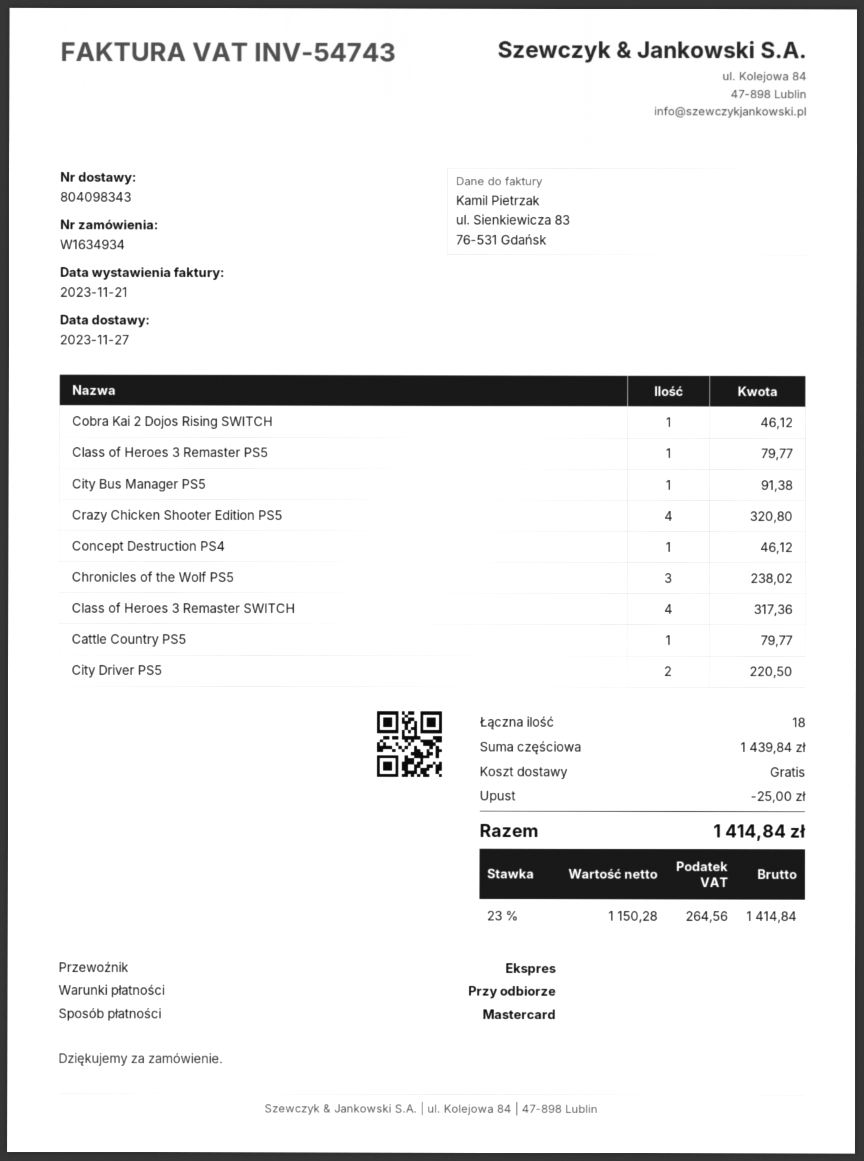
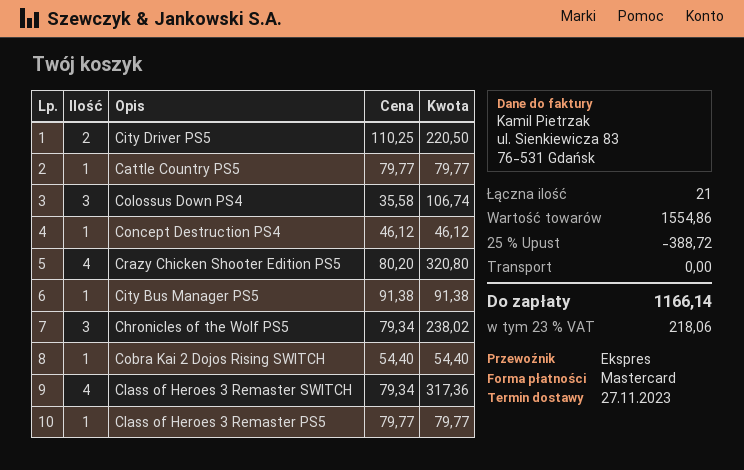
Cobra Kai 2 Dojos Rising SWITCH: 1 for 46.12 -> 1 for 54.40
Colossus Down PS4: none -> 3 for 106.74
total quantity: 18 -> 21
subtotal: 1439.84 -> 1554.86
discount: 25.00 -> 388.72
tax: 23% = 264.56 -> 23% = 218.06
total: 1414.84 -> 1166.14

